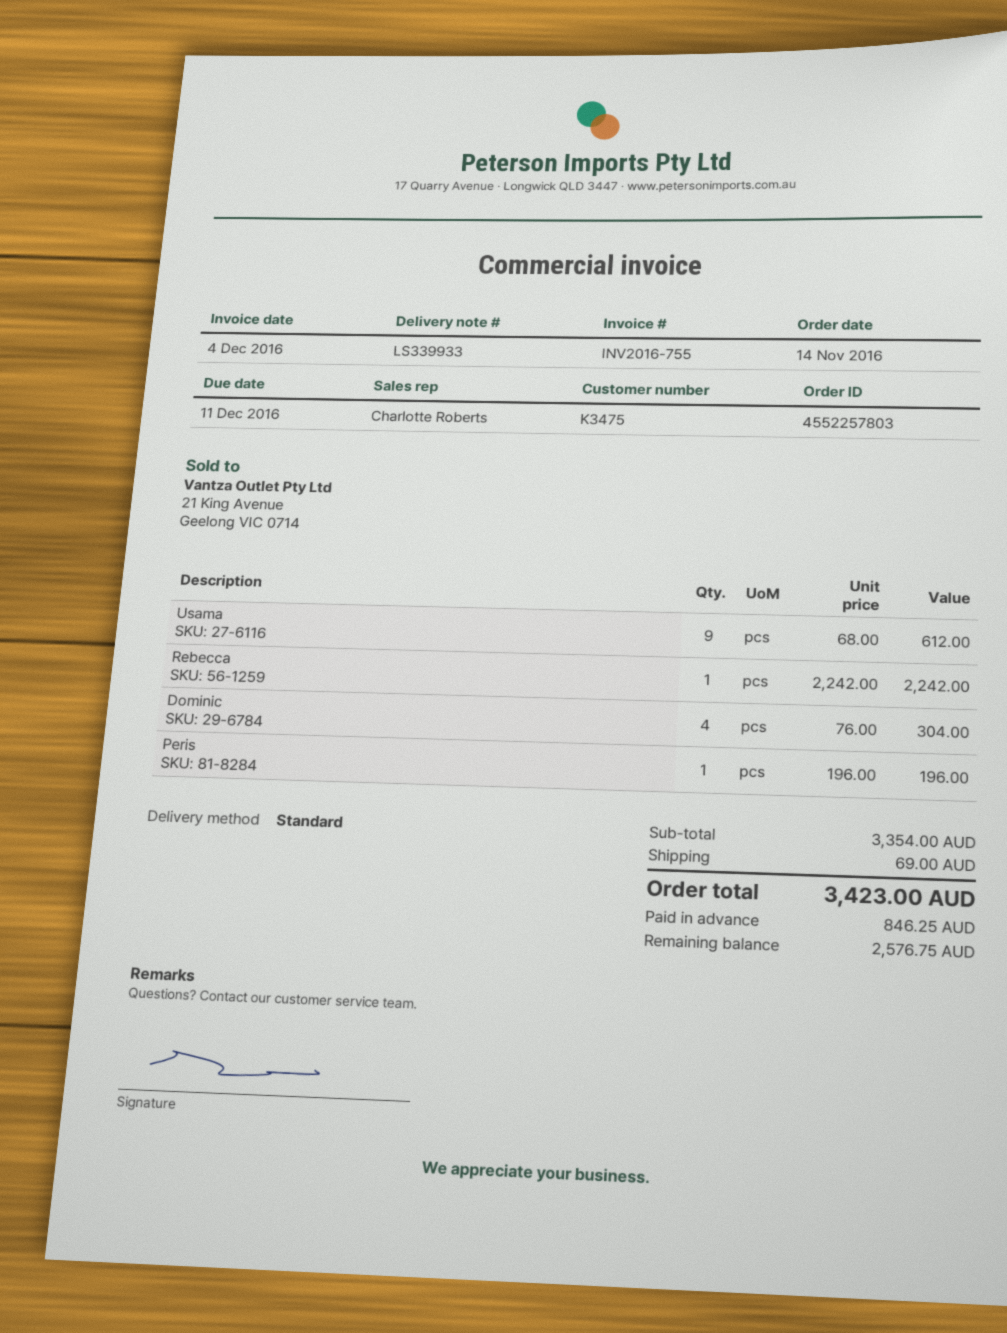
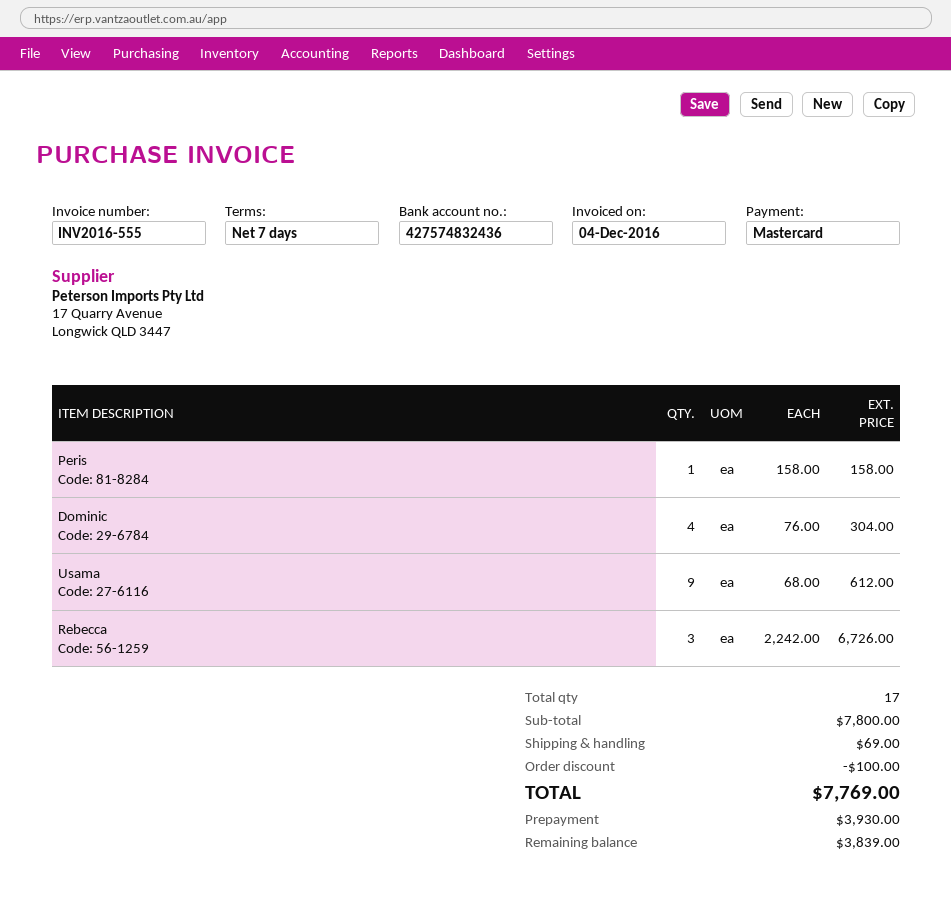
invoice number: INV2016-755 -> INV2016-555
Rebecca: 1 x 2242.00 = 2242.00 -> 3 x 2242.00 = 6726.00
Peris: 1 x 196.00 = 196.00 -> 1 x 158.00 = 158.00
subtotal: 3354.00 -> 7800.00
discount: none -> 100.00
total: 3423.00 -> 7769.00
deposit: 846.25 -> 3930.00
balance: 2576.75 -> 3839.00

